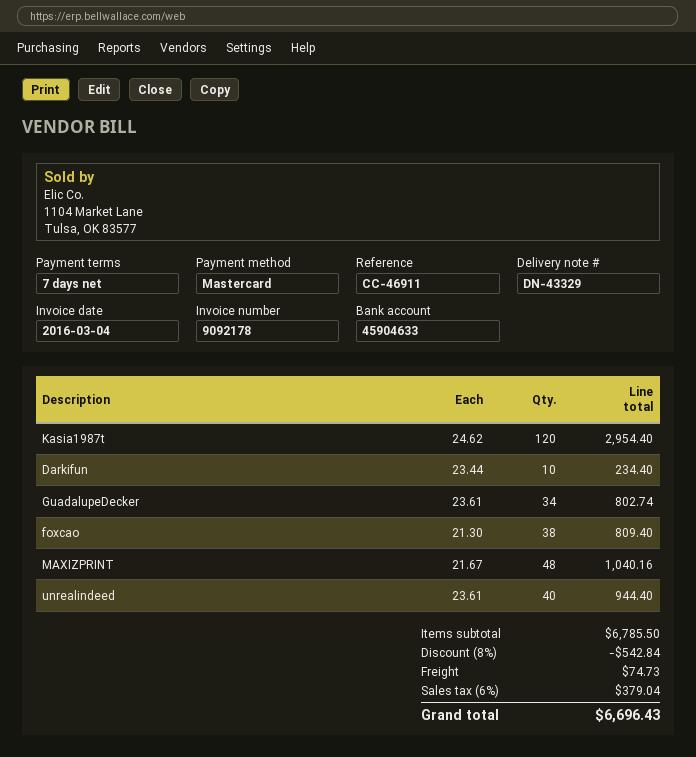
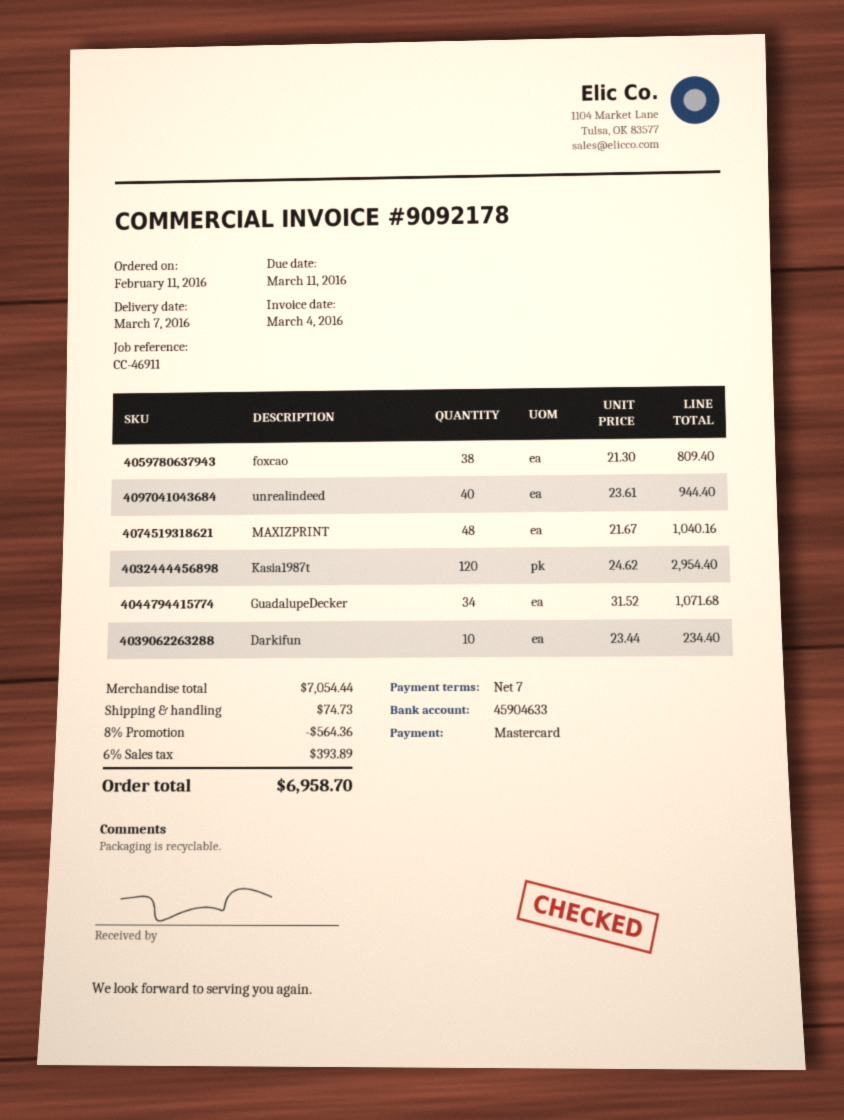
GuadalupeDecker: 34 x 23.61 = 802.74 -> 34 x 31.52 = 1071.68
subtotal: 6785.50 -> 7054.44
discount: 8% = 542.84 -> 8% = 564.36
tax: 6% = 379.04 -> 6% = 393.89
total: 6696.43 -> 6958.70

